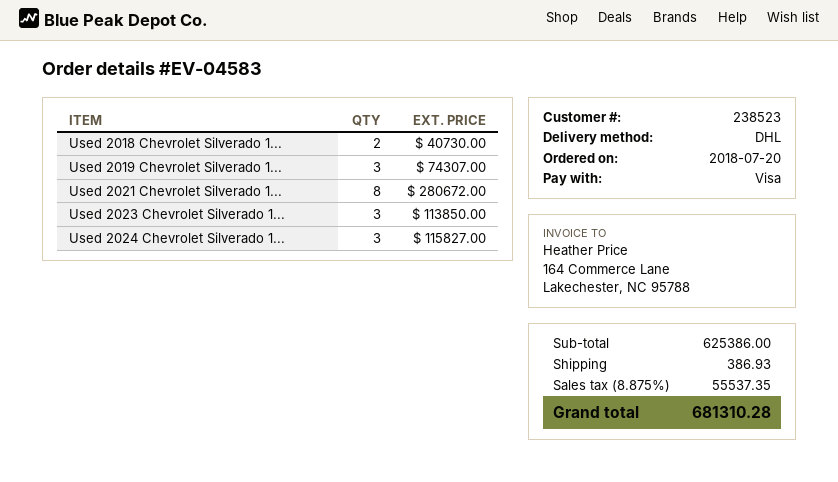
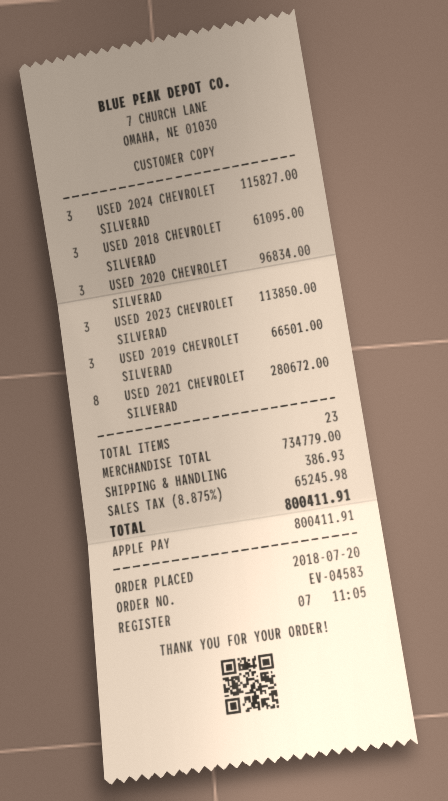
payment method: Visa -> Apple Pay
Used 2018 Chevrolet Silverado 1...: 2 for 40730.00 -> 3 for 61095.00
Used 2019 Chevrolet Silverado 1...: 3 for 74307.00 -> 3 for 66501.00
USED 2020 CHEVROLET SILVERAD: none -> 3 for 96834.00
subtotal: 625386.00 -> 734779.00
tax: 8.875% = 55537.35 -> 8.875% = 65245.98
total: 681310.28 -> 800411.91

